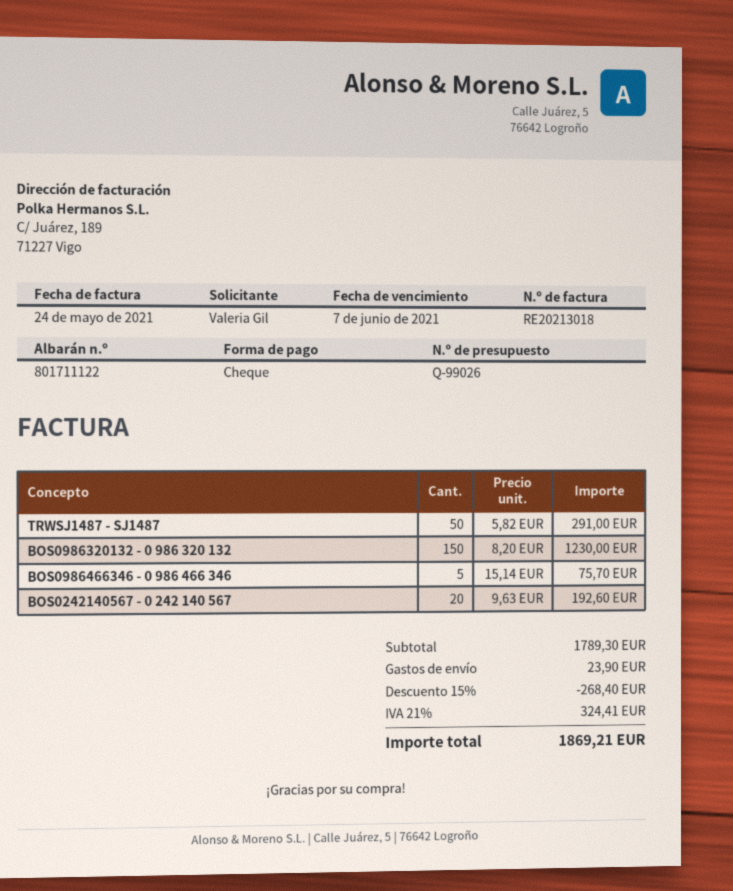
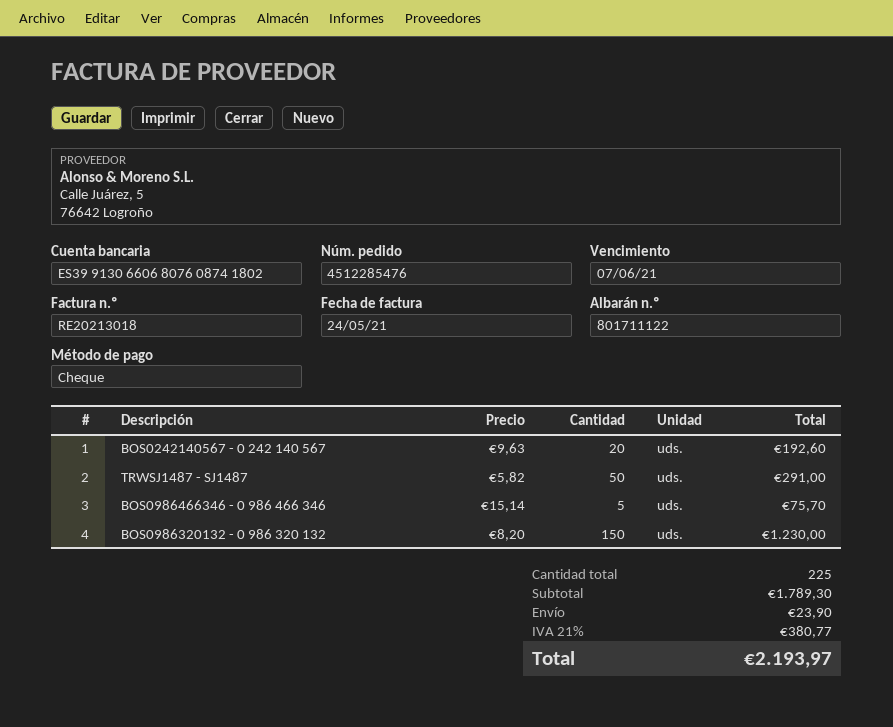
discount: 15% = 268.40 -> none
tax: 21% = 324.41 -> 21% = 380.77
total: 1869.21 -> 2193.97

